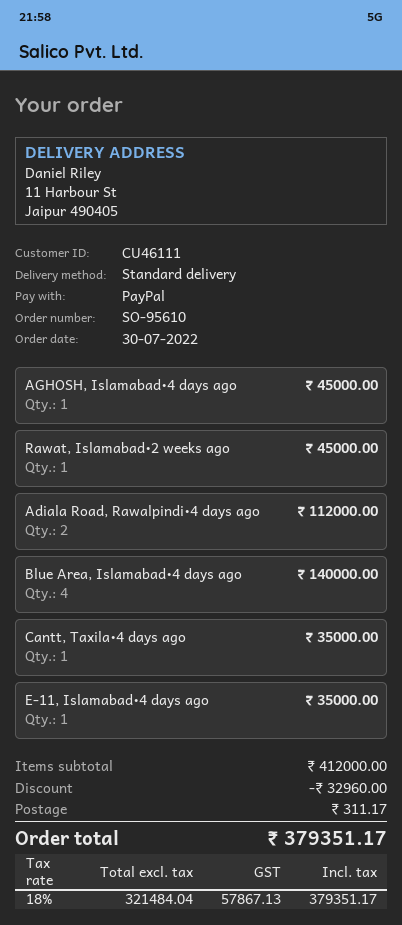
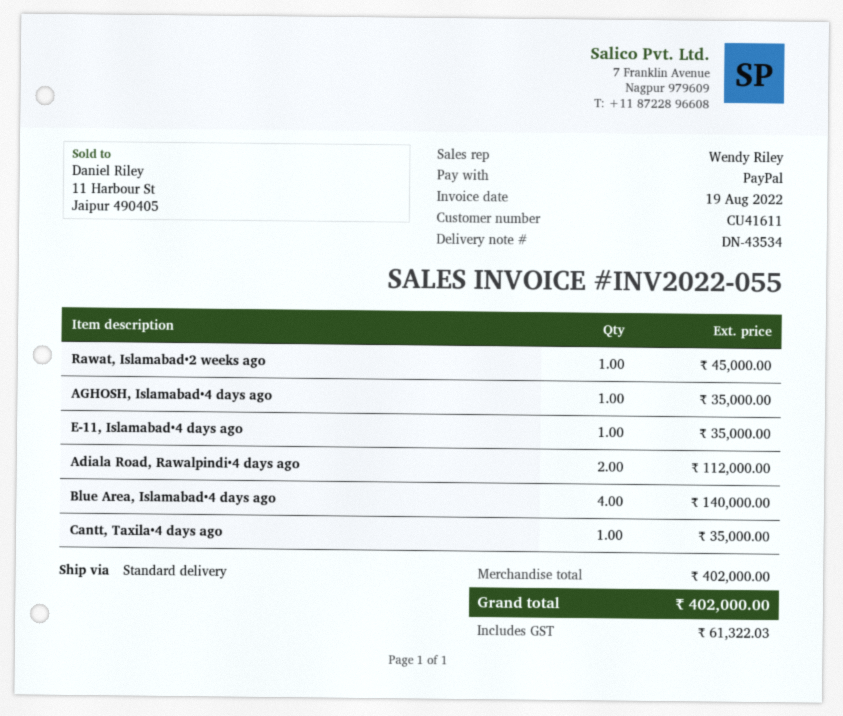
customer number: CU46111 -> CU41611
AGHOSH, Islamabad•4 days ago: 1 for 45000.00 -> 1 for 35000.00
subtotal: 412000.00 -> 402000.00
discount: 32960.00 -> none
shipping: 311.17 -> none
tax: 57867.13 -> 61322.03
total: 379351.17 -> 402000.00

